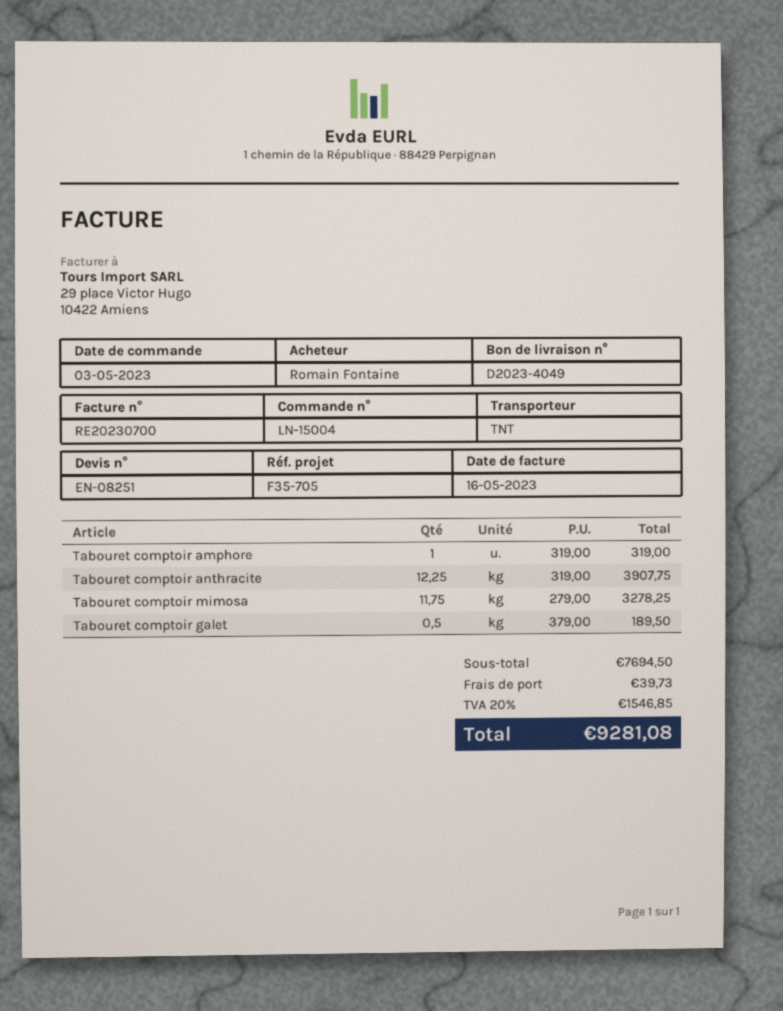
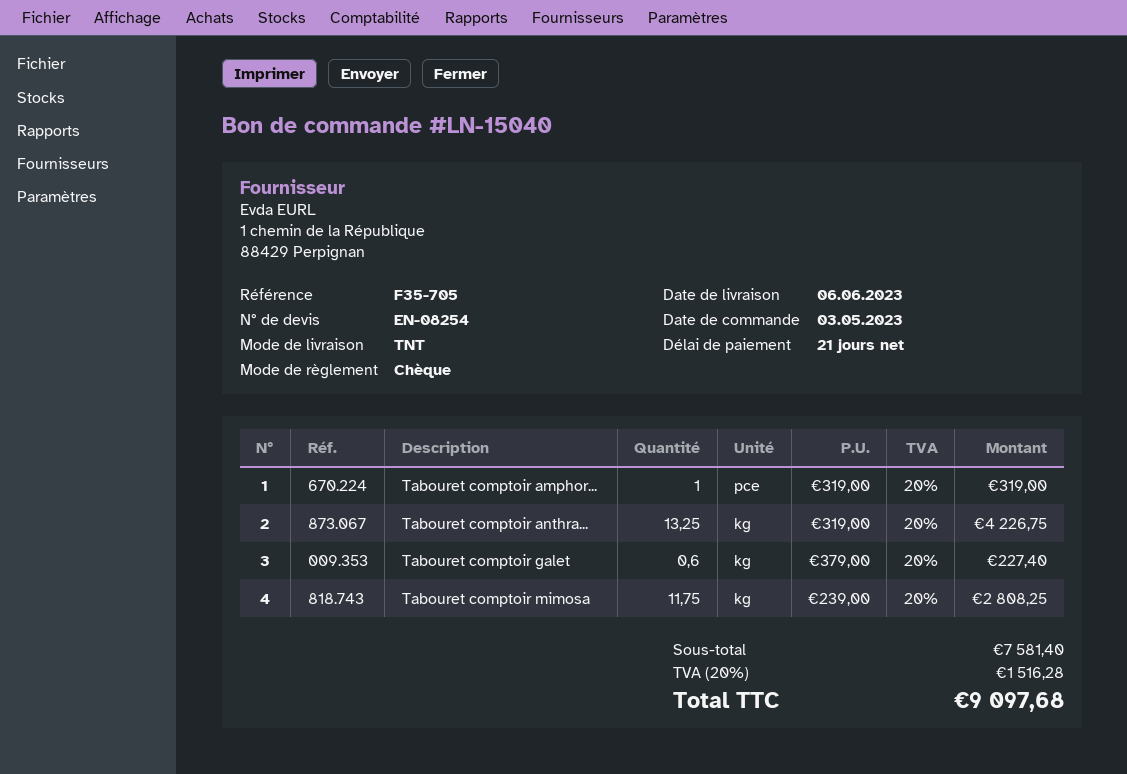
quote number: EN-08251 -> EN-08254
order number: LN-15004 -> LN-15040
Tabouret comptoir anthracite: 12.25 x 319.00 = 3907.75 -> 13.25 x 319.00 = 4226.75
Tabouret comptoir mimosa: 11.75 x 279.00 = 3278.25 -> 11.75 x 239.00 = 2808.25
Tabouret comptoir galet: 0.5 x 379.00 = 189.50 -> 0.6 x 379.00 = 227.40
subtotal: 7694.50 -> 7581.40
shipping: 39.73 -> none
tax: 20% = 1546.85 -> 20% = 1516.28
total: 9281.08 -> 9097.68

